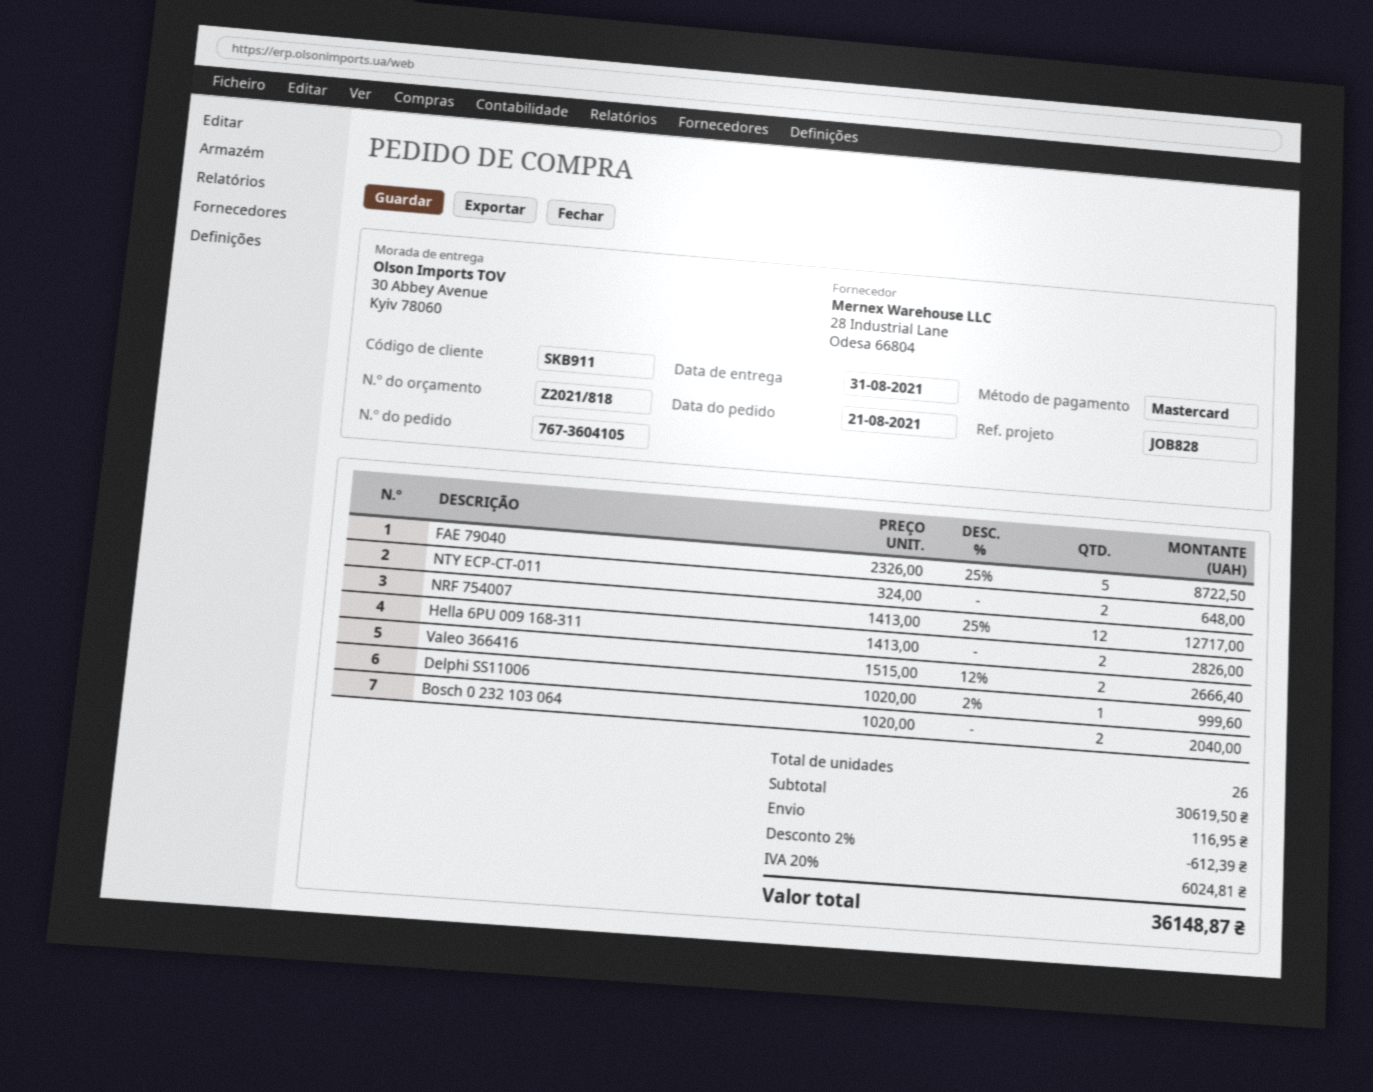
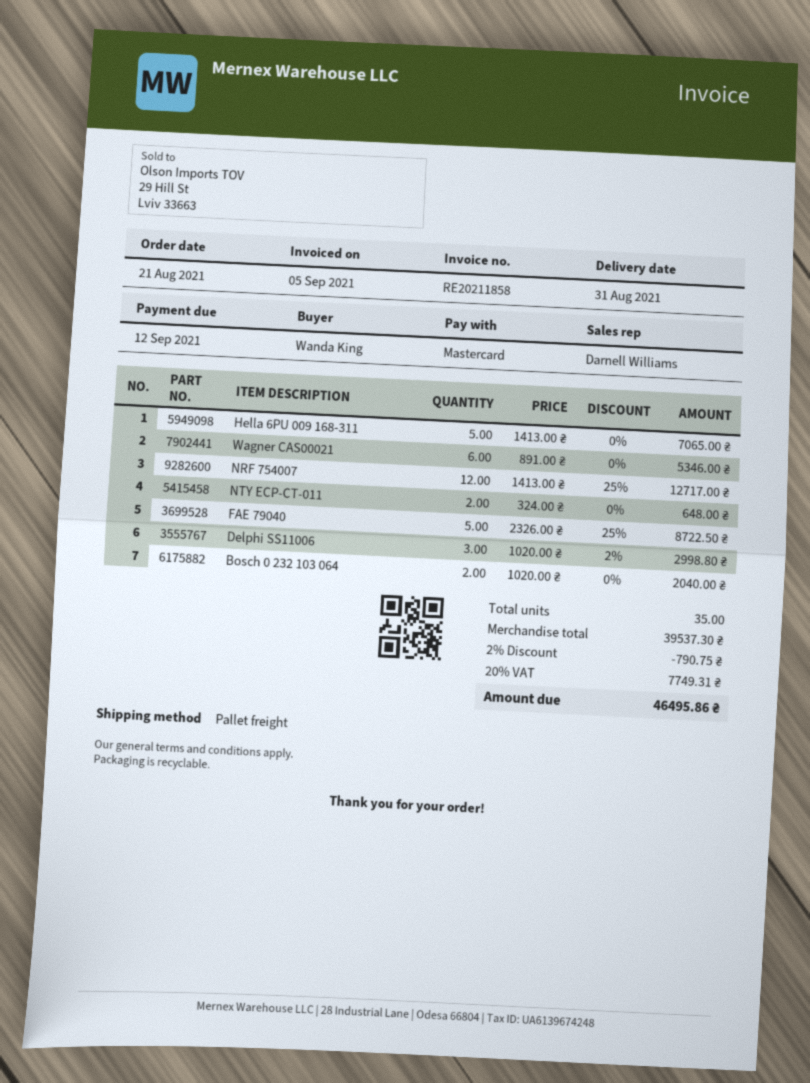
Hella 6PU 009 168-311: 2 x 1413.00 = 2826.00 -> 5 x 1413.00 = 7065.00
Valeo 366416: 2 x 1515.00 - 12% = 2666.40 -> none
Delphi SS11006: 1 x 1020.00 - 2% = 999.60 -> 3 x 1020.00 - 2% = 2998.80
Wagner CAS00021: none -> 6 x 891.00 = 5346.00
total quantity: 26 -> 35
subtotal: 30619.50 -> 39537.30
discount: 2% = 612.39 -> 2% = 790.75
shipping: 116.95 -> none
tax: 20% = 6024.81 -> 20% = 7749.31
total: 36148.87 -> 46495.86

